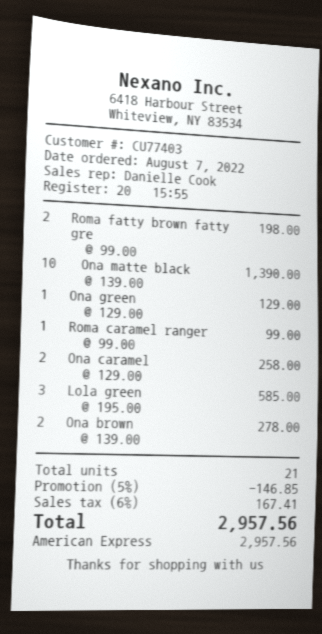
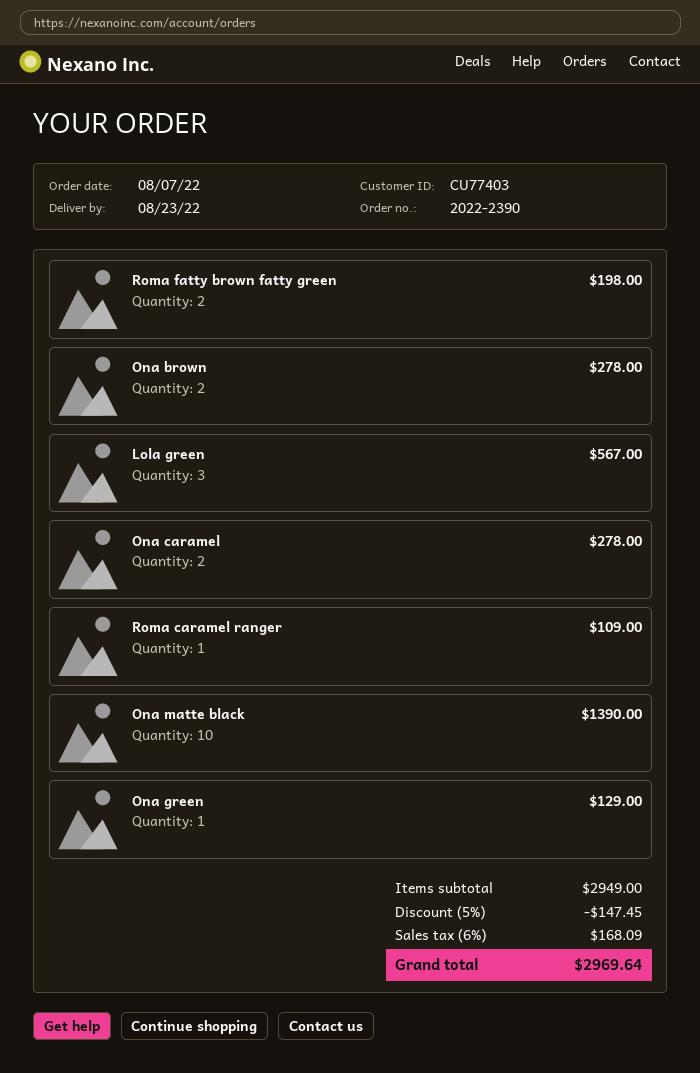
Roma caramel ranger: 1 for 99.00 -> 1 for 109.00
Ona caramel: 2 for 258.00 -> 2 for 278.00
Lola green: 3 for 585.00 -> 3 for 567.00
discount: 5% = 146.85 -> 5% = 147.45
tax: 6% = 167.41 -> 6% = 168.09
total: 2957.56 -> 2969.64

